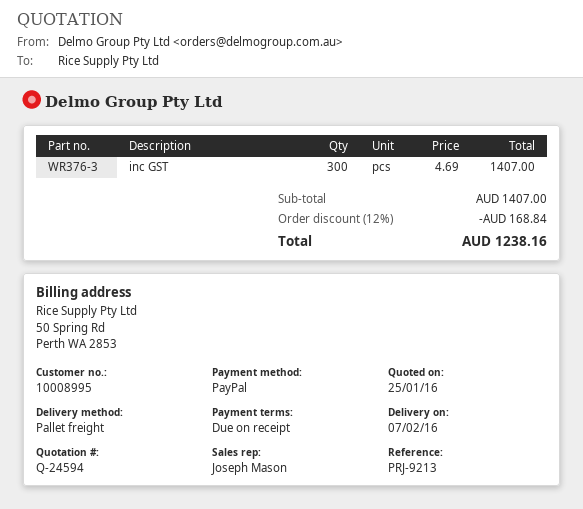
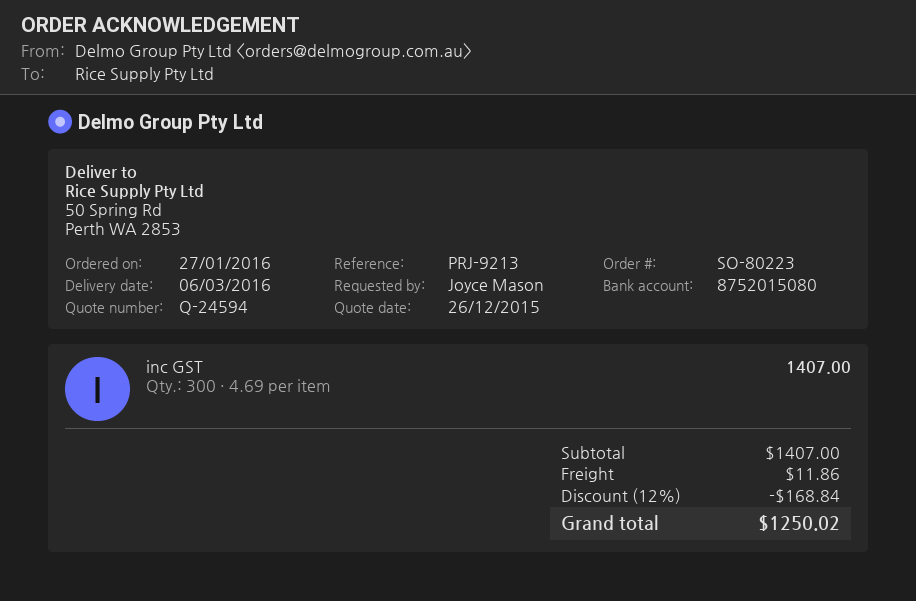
quote date: 2016-01-25 -> 2015-12-26
delivery date: 2016-02-07 -> 2016-03-06
shipping: none -> 11.86
total: 1238.16 -> 1250.02

